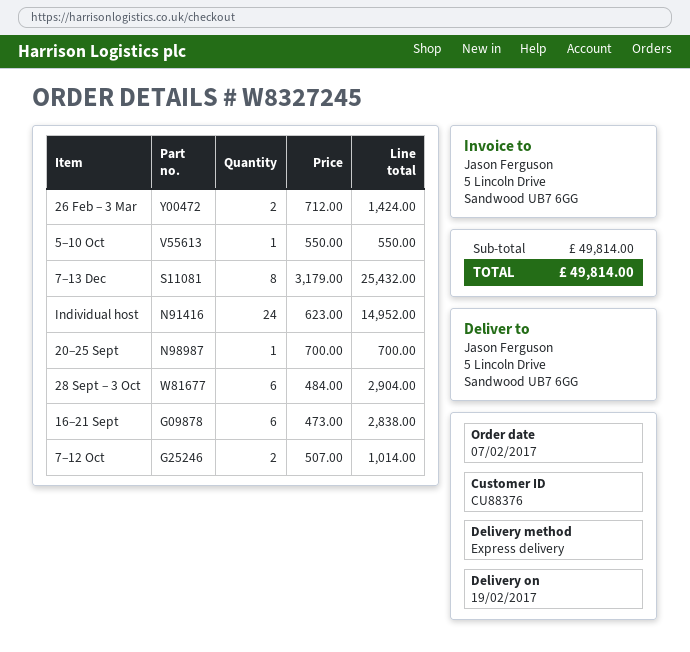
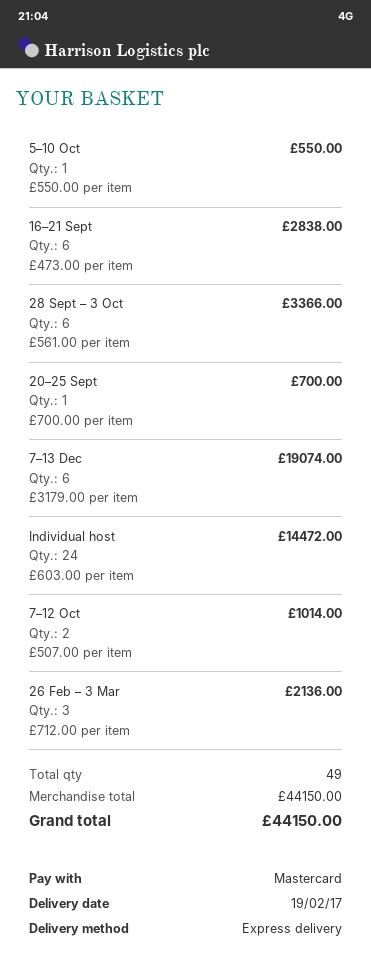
26 Feb – 3 Mar: 2 x 712.00 = 1424.00 -> 3 x 712.00 = 2136.00
7–13 Dec: 8 x 3179.00 = 25432.00 -> 6 x 3179.00 = 19074.00
Individual host: 24 x 623.00 = 14952.00 -> 24 x 603.00 = 14472.00
28 Sept – 3 Oct: 6 x 484.00 = 2904.00 -> 6 x 561.00 = 3366.00
subtotal: 49814.00 -> 44150.00
total: 49814.00 -> 44150.00

